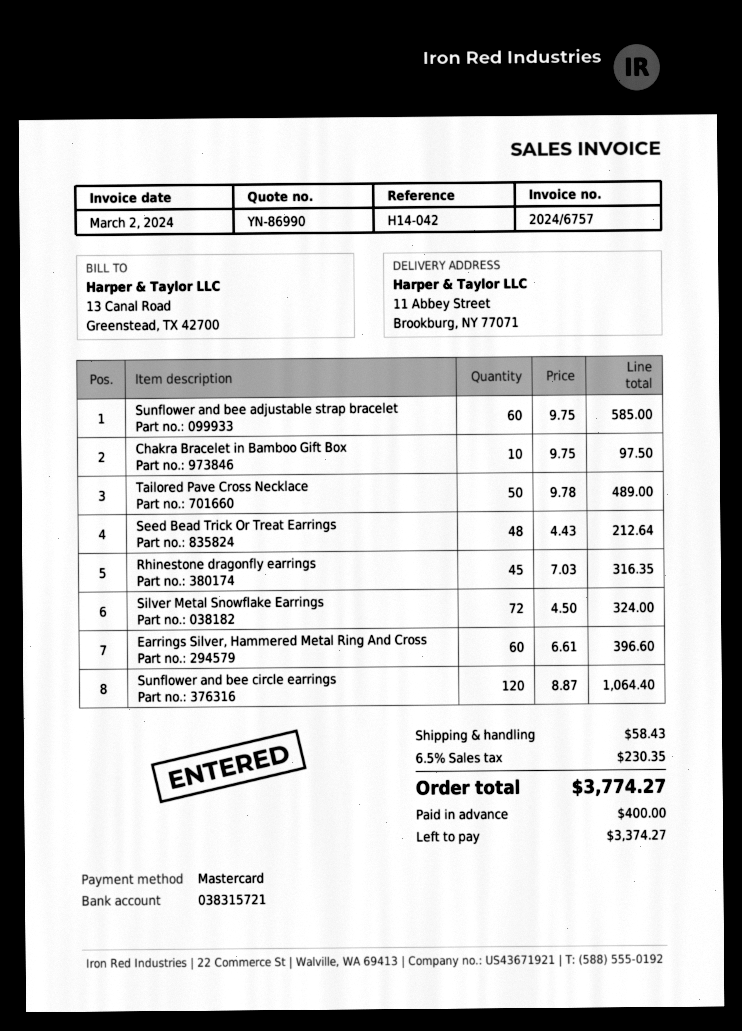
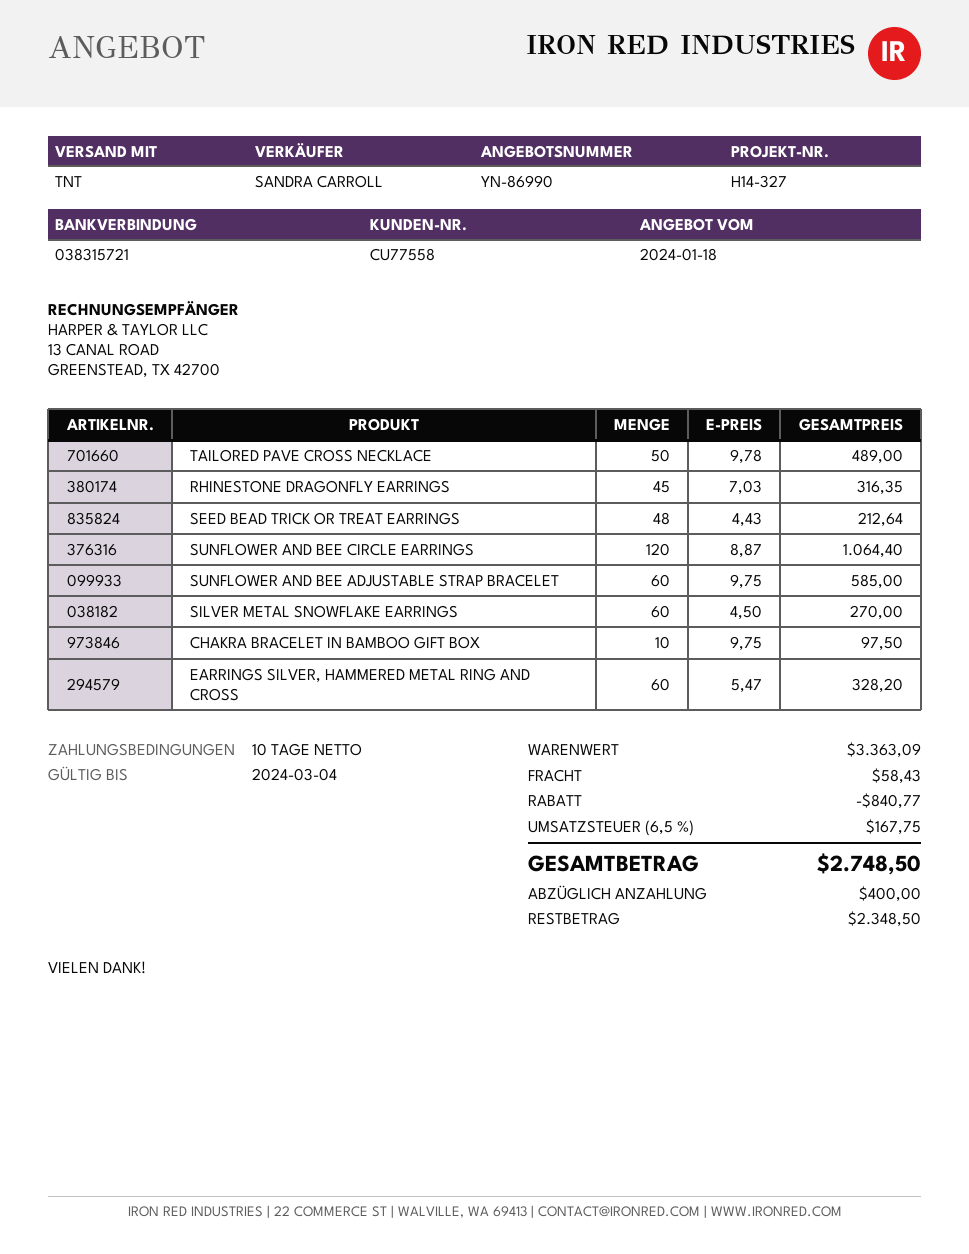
reference: H14-042 -> H14-327
Silver Metal Snowflake Earrings: 72 x 4.50 = 324.00 -> 60 x 4.50 = 270.00
Earrings Silver, Hammered Metal Ring And Cross: 60 x 6.61 = 396.60 -> 60 x 5.47 = 328.20
discount: none -> 840.77
tax: 6.5% = 230.35 -> 6.5% = 167.75
total: 3774.27 -> 2748.50
balance: 3374.27 -> 2348.50

